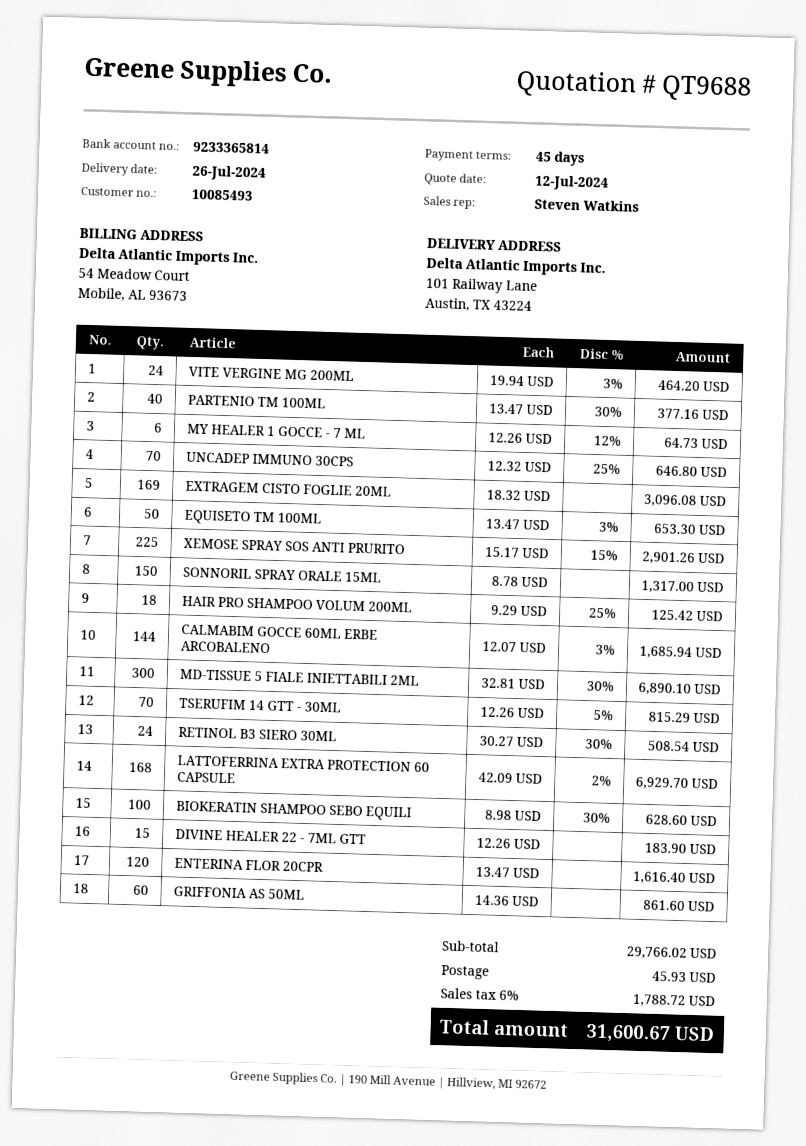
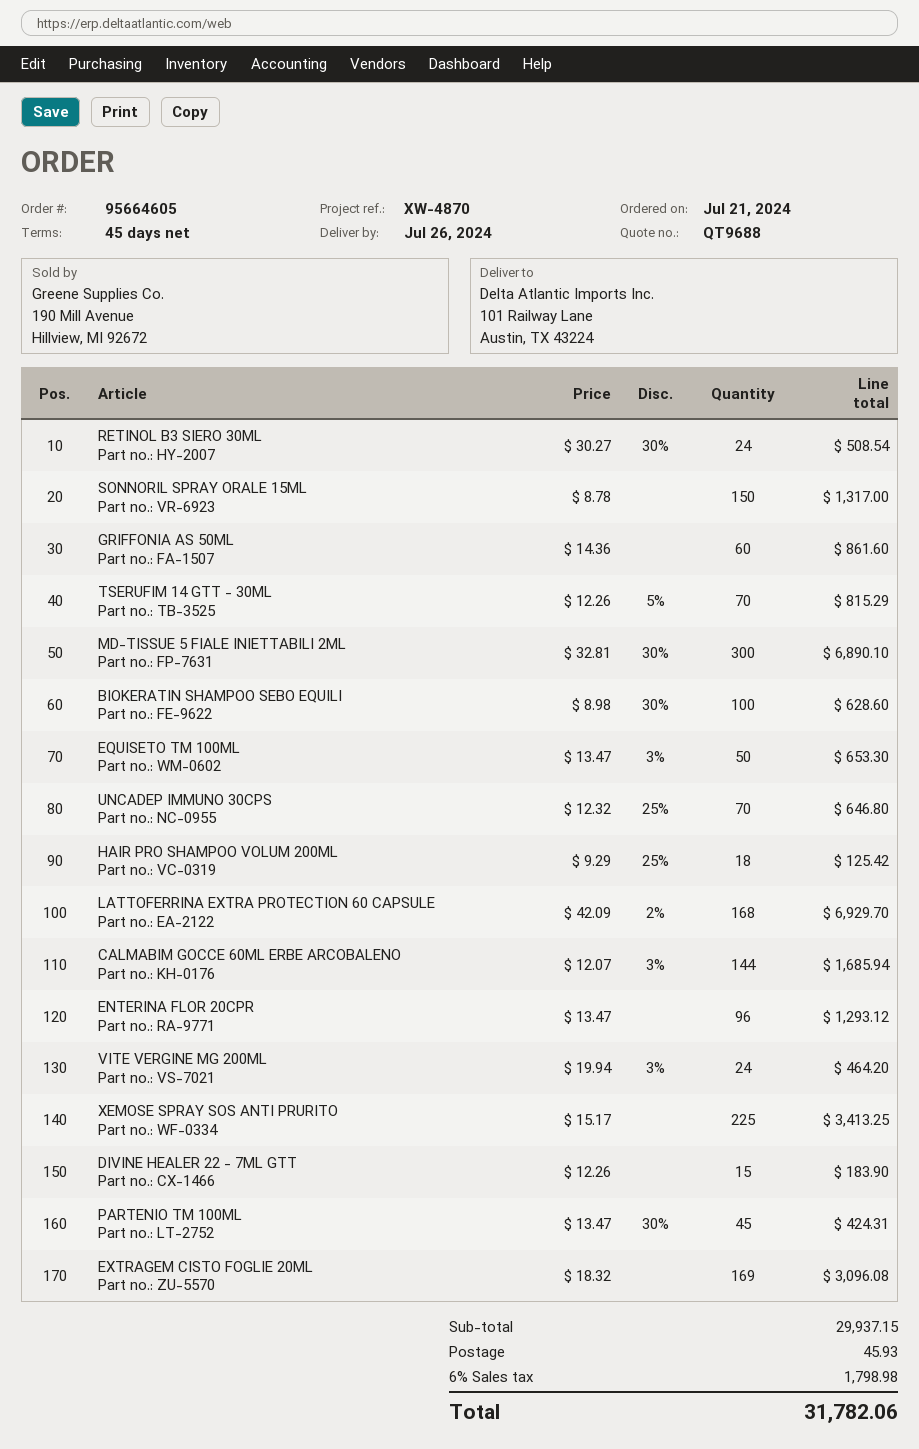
PARTENIO TM 100ML: 40 x 13.47 - 30% = 377.16 -> 45 x 13.47 - 30% = 424.31
MY HEALER 1 GOCCE - 7 ML: 6 x 12.26 - 12% = 64.73 -> none
XEMOSE SPRAY SOS ANTI PRURITO: 225 x 15.17 - 15% = 2901.26 -> 225 x 15.17 = 3413.25
ENTERINA FLOR 20CPR: 120 x 13.47 = 1616.40 -> 96 x 13.47 = 1293.12
subtotal: 29766.02 -> 29937.15
tax: 6% = 1788.72 -> 6% = 1798.98
total: 31600.67 -> 31782.06

